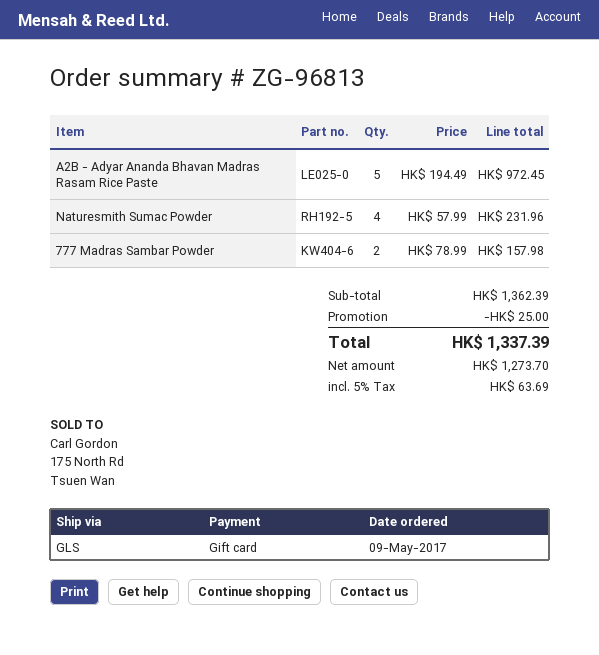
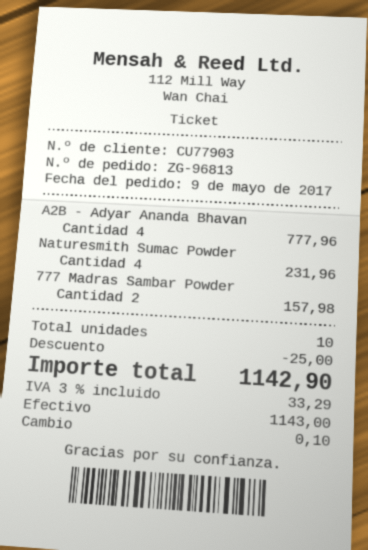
payment method: gift card -> cash
A2B - Adyar Ananda Bhavan Madras Rasam Rice Paste: 5 for 972.45 -> 4 for 777.96
tax: 5% = 63.69 -> 3% = 33.29
total: 1337.39 -> 1142.90

